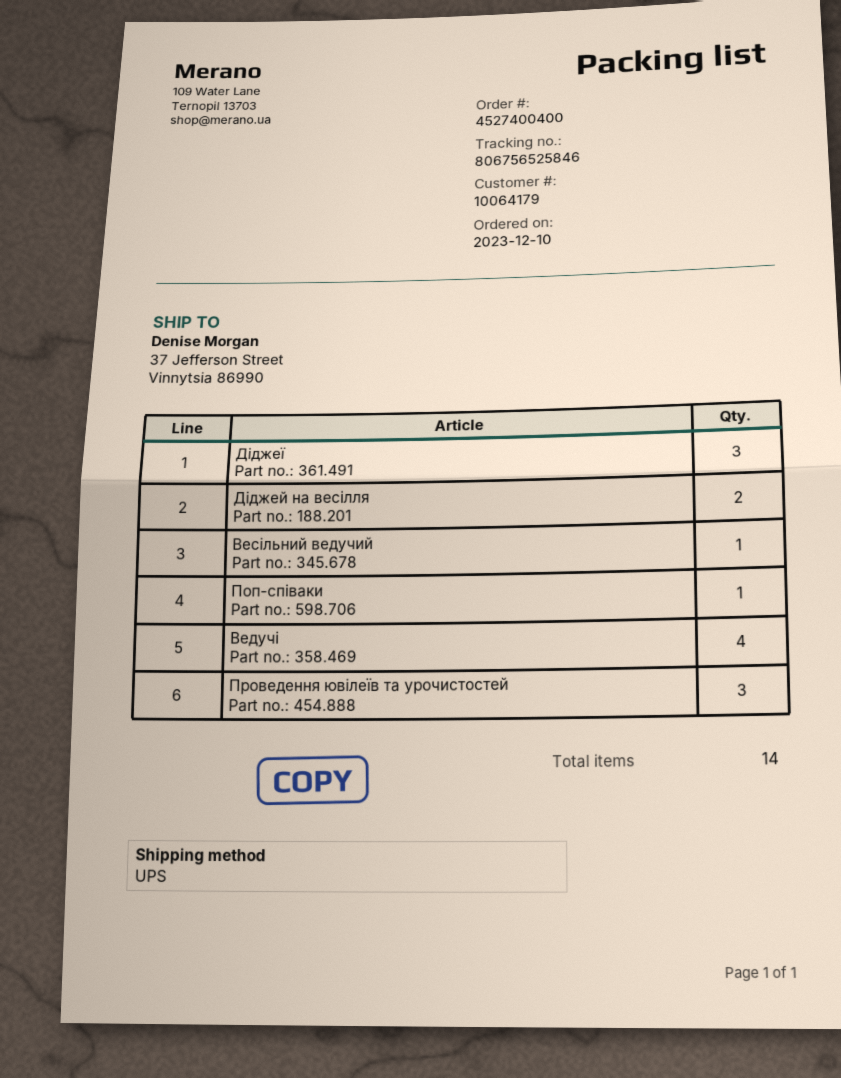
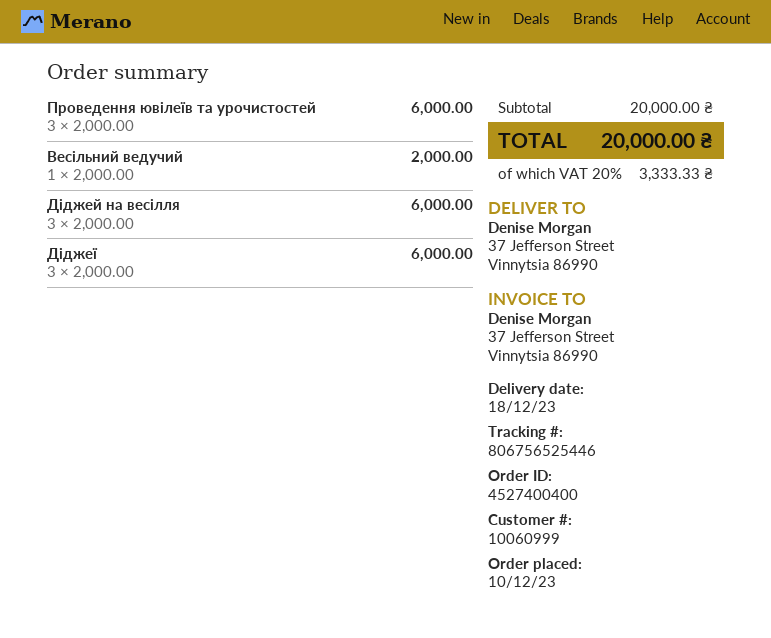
customer number: 10064179 -> 10060999
tracking number: 806756525846 -> 806756525446
Діджей на весілля: 2 -> 3
Поп-співаки: 1 -> none
Ведучі: 4 -> none

